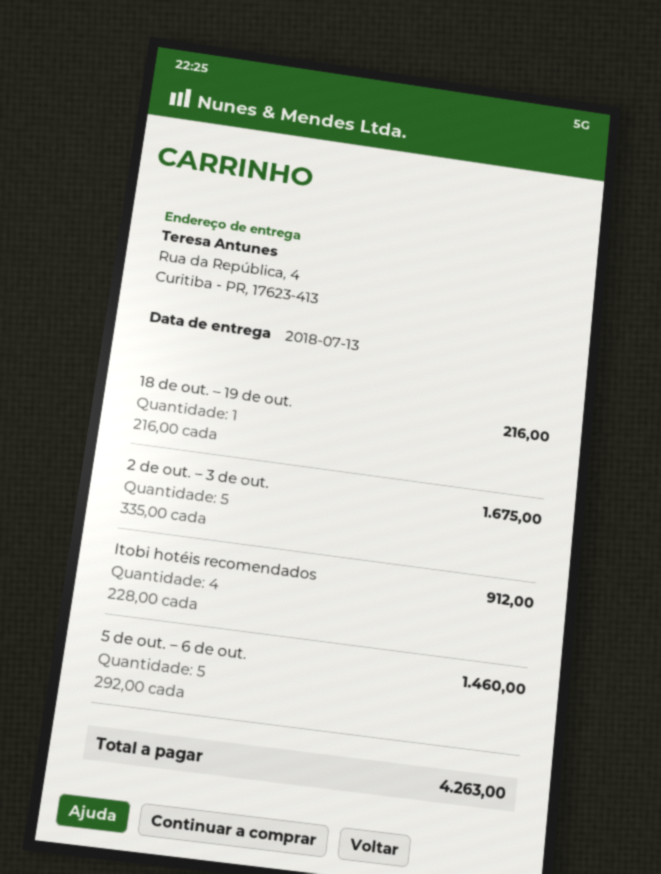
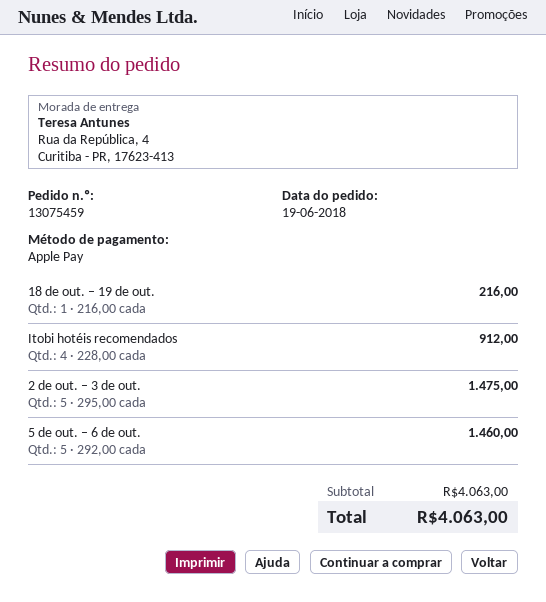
2 de out. – 3 de out.: 5 x 335.00 = 1675.00 -> 5 x 295.00 = 1475.00
total: 4263.00 -> 4063.00

